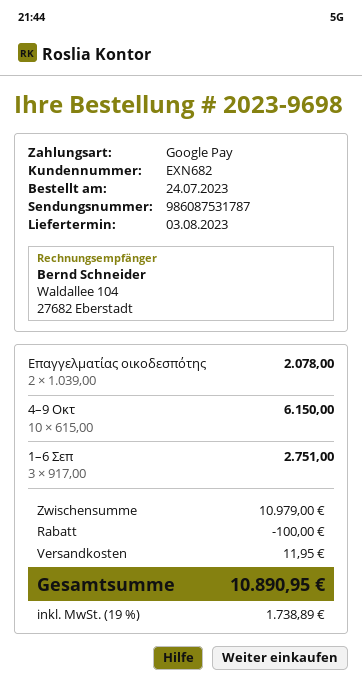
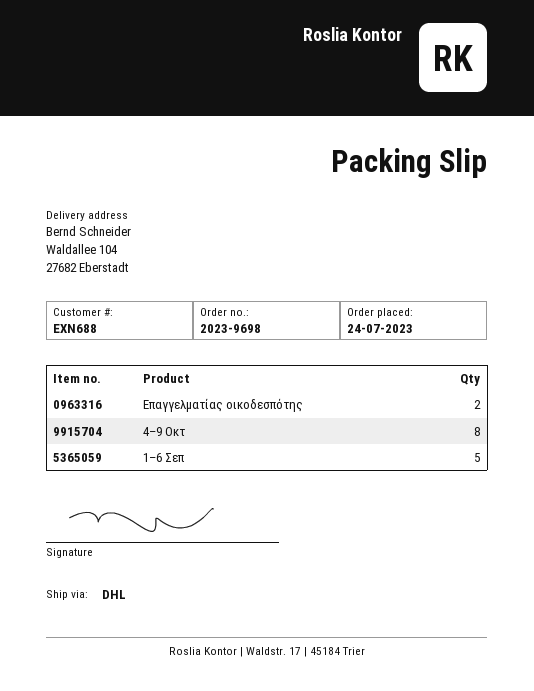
customer number: EXN682 -> EXN688
4–9 Οκτ: 10 -> 8
1–6 Σεπ: 3 -> 5

